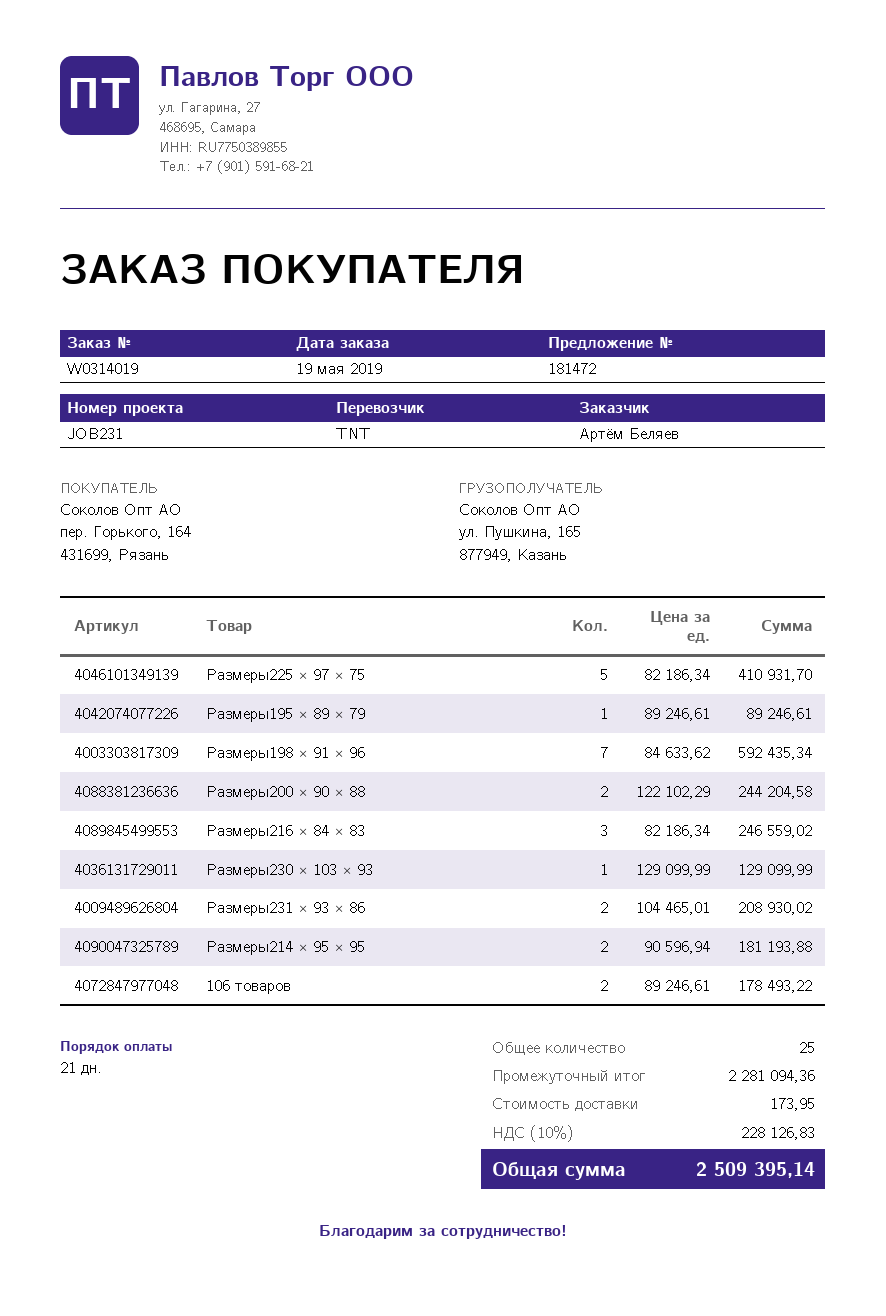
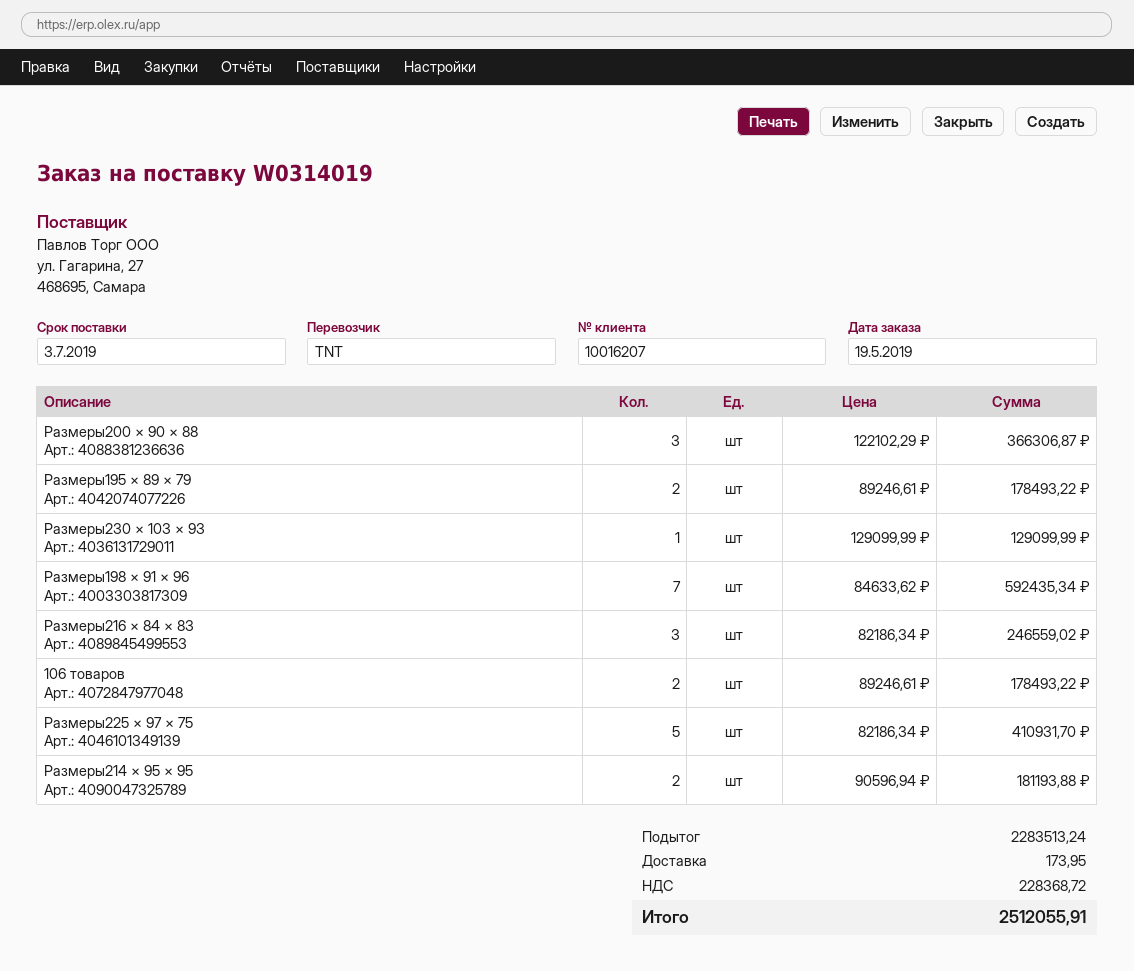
Размеры195 × 89 × 79: 1 x 89246.61 = 89246.61 -> 2 x 89246.61 = 178493.22
Размеры200 × 90 × 88: 2 x 122102.29 = 244204.58 -> 3 x 122102.29 = 366306.87
Размеры231 × 93 × 86: 2 x 104465.01 = 208930.02 -> none
subtotal: 2281094.36 -> 2283513.24
tax: 228126.83 -> 228368.72
total: 2509395.14 -> 2512055.91

